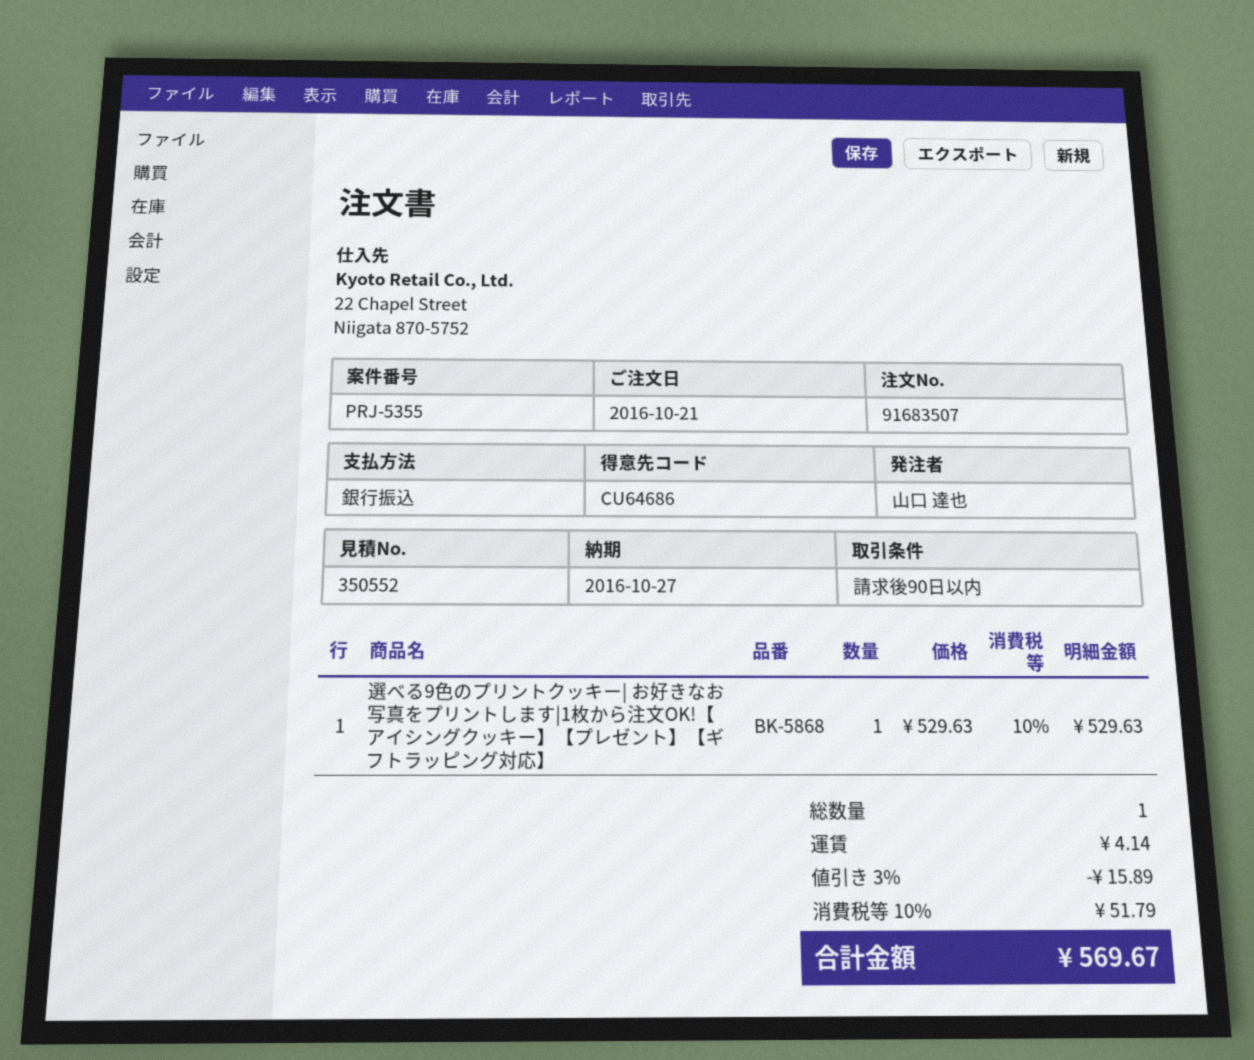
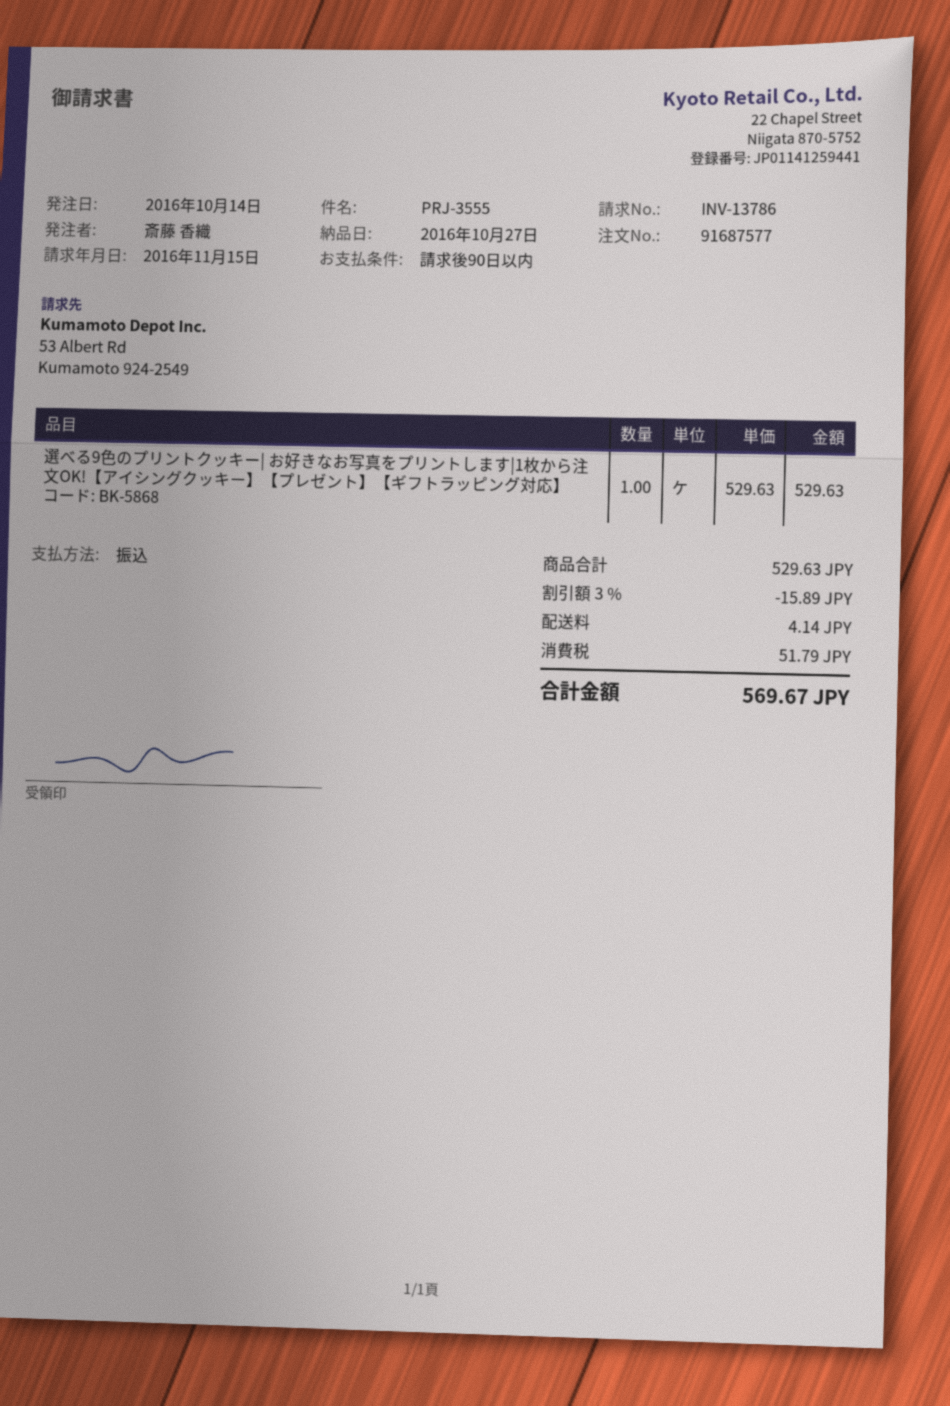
order number: 91683507 -> 91687577
order date: 2016-10-21 -> 2016-10-14
reference: PRJ-5355 -> PRJ-3555
ordered by: 山口 達也 -> 斎藤 香織

